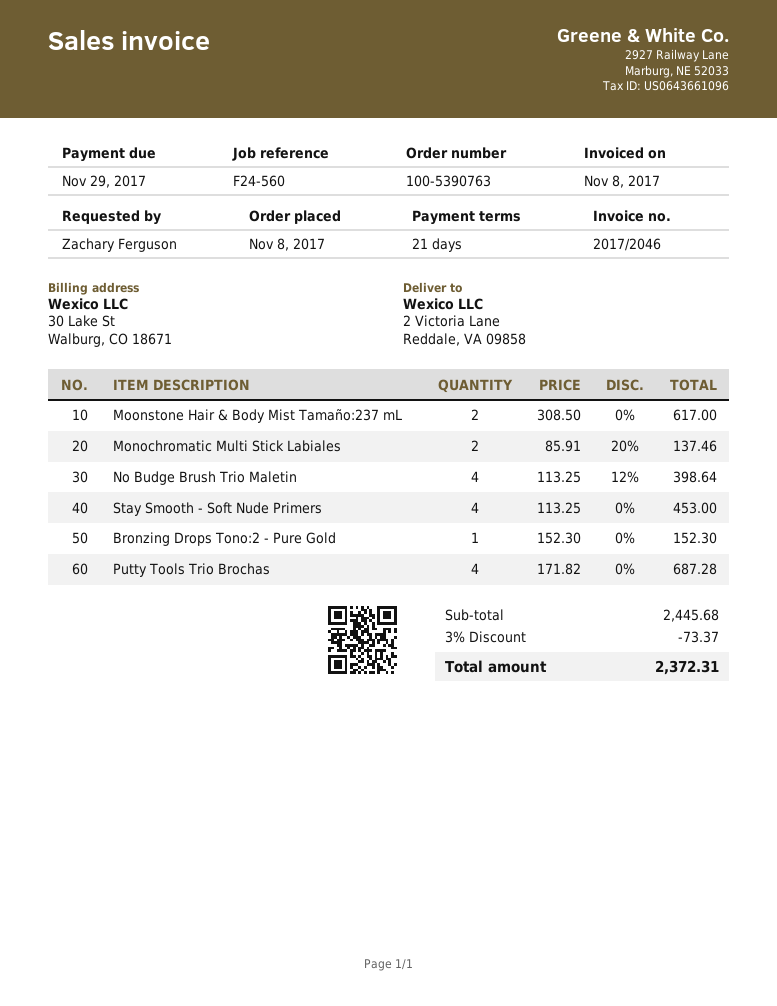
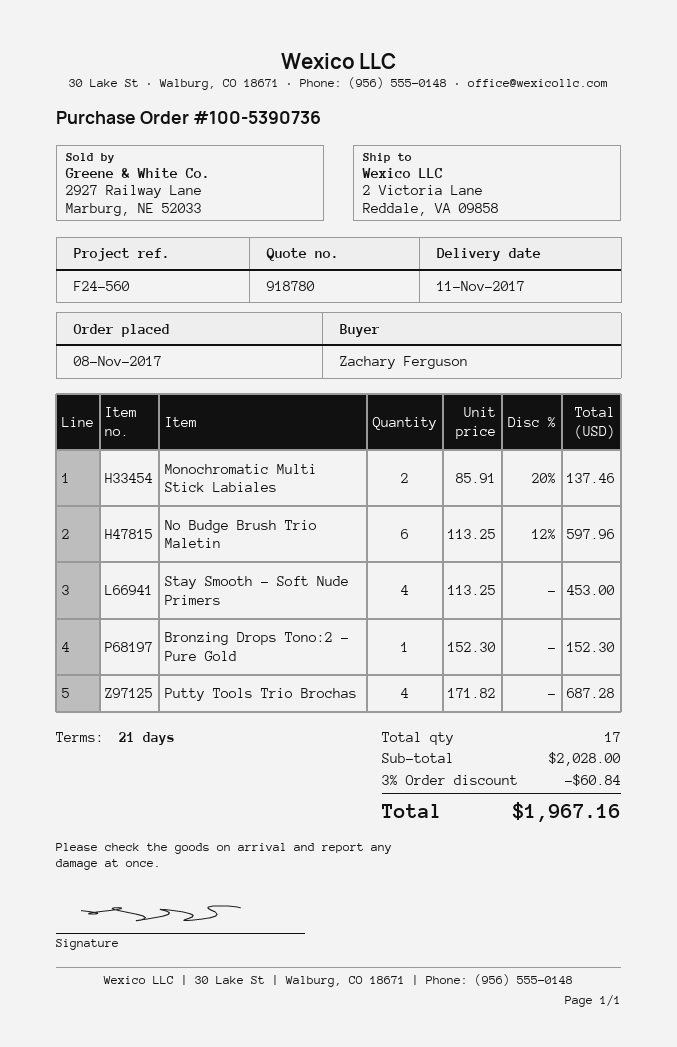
order number: 100-5390763 -> 100-5390736
Moonstone Hair & Body Mist Tamaño:237 mL: 2 x 308.50 = 617.00 -> none
No Budge Brush Trio Maletin: 4 x 113.25 - 12% = 398.64 -> 6 x 113.25 - 12% = 597.96
subtotal: 2445.68 -> 2028.00
discount: 3% = 73.37 -> 3% = 60.84
total: 2372.31 -> 1967.16

